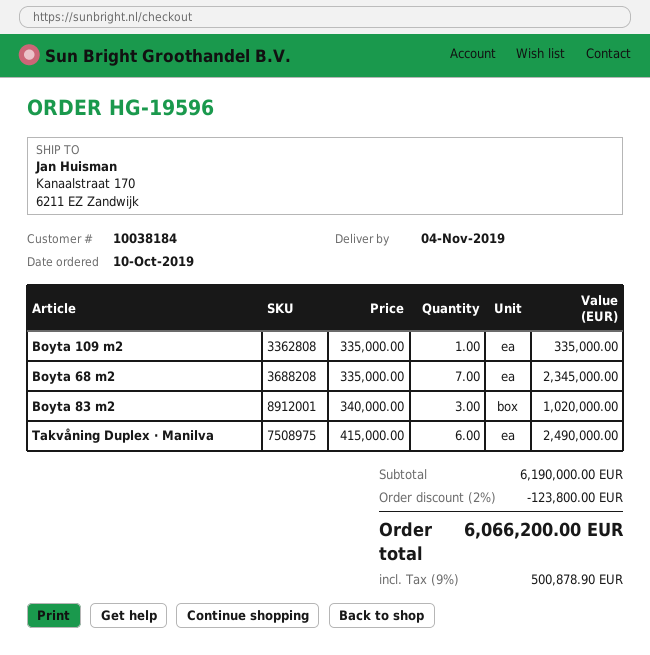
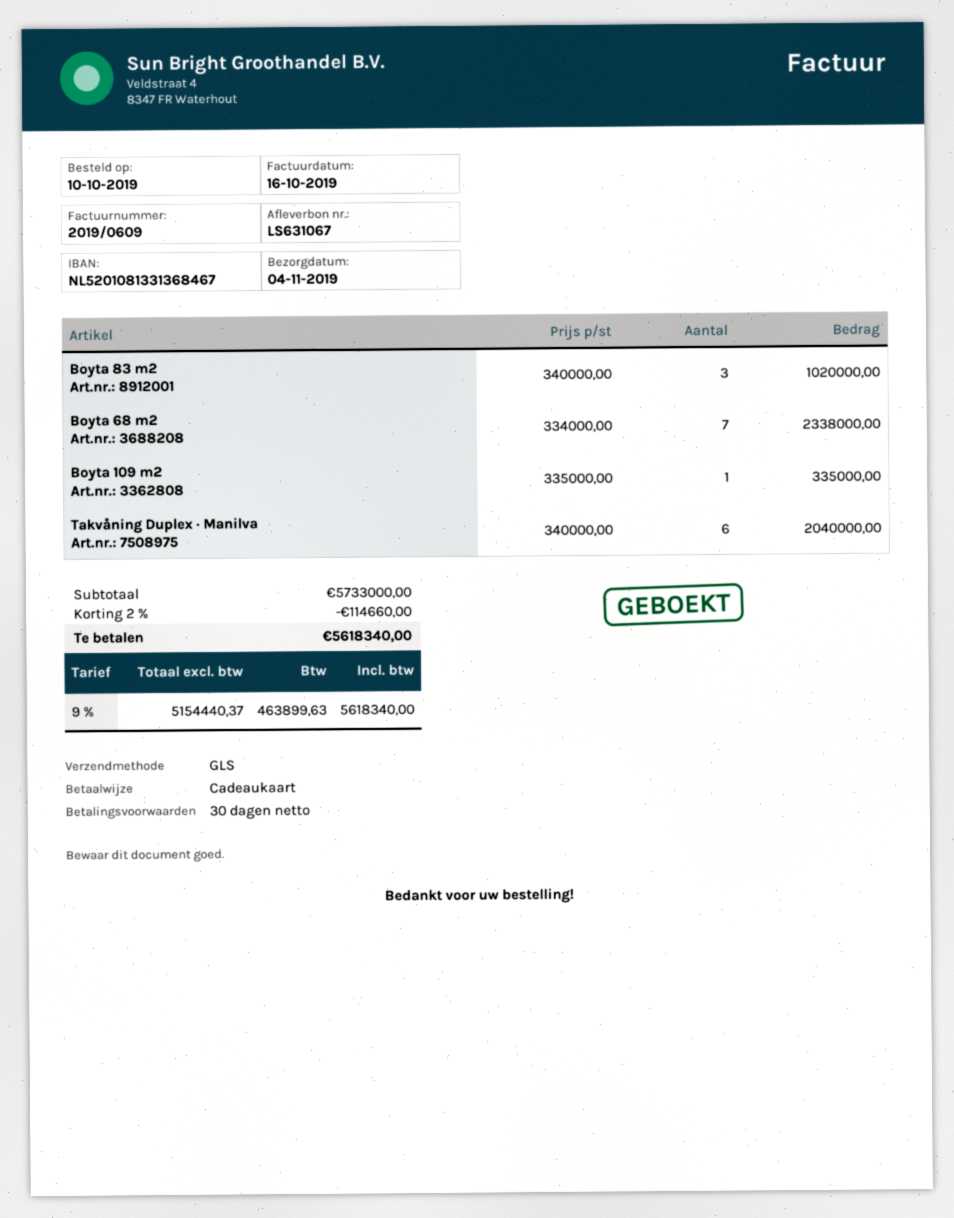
Boyta 68 m2: 7 x 335000.00 = 2345000.00 -> 7 x 334000.00 = 2338000.00
Takvåning Duplex · Manilva: 6 x 415000.00 = 2490000.00 -> 6 x 340000.00 = 2040000.00
subtotal: 6190000.00 -> 5733000.00
discount: 2% = 123800.00 -> 2% = 114660.00
tax: 9% = 500878.90 -> 9% = 463899.63
total: 6066200.00 -> 5618340.00

